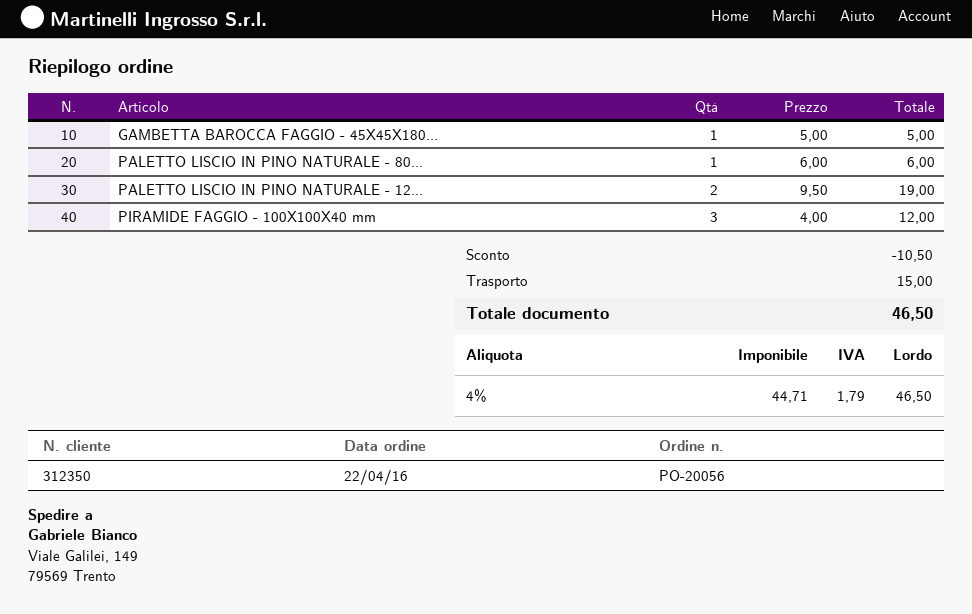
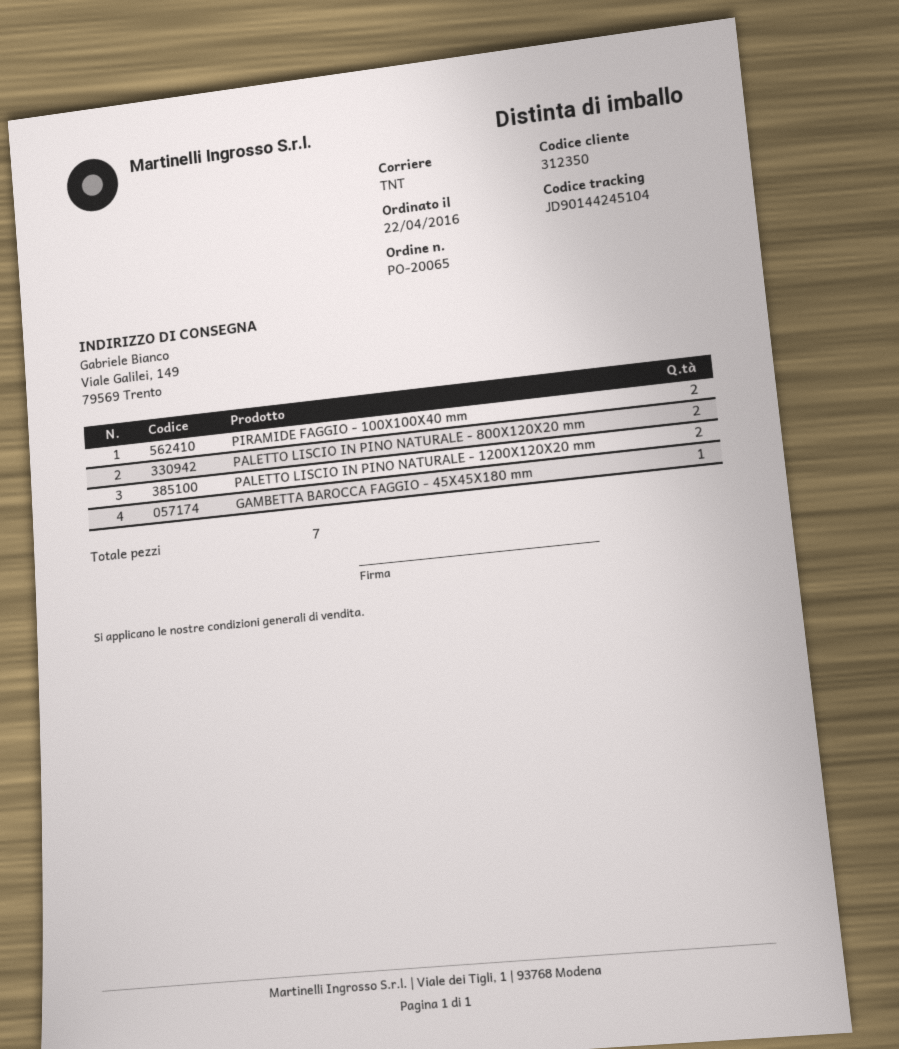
order number: PO-20056 -> PO-20065
PALETTO LISCIO IN PINO NATURALE - 80...: 1 -> 2
PIRAMIDE FAGGIO - 100X100X40 mm: 3 -> 2

